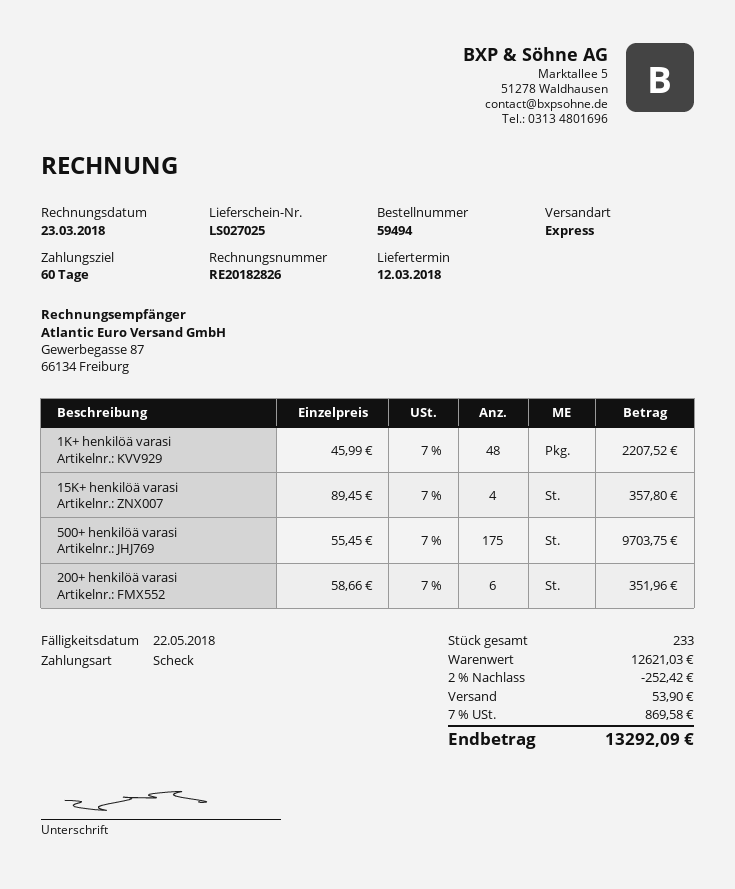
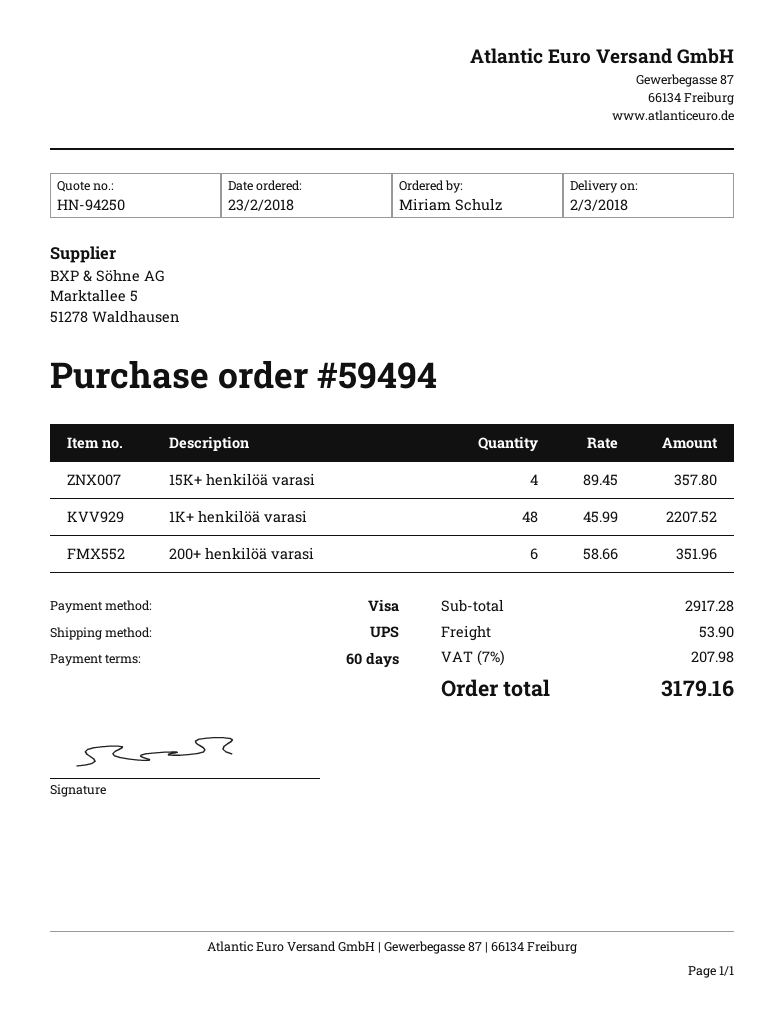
delivery date: 2018-03-12 -> 2018-03-02
payment method: cheque -> Visa
shipping method: express -> UPS
500+ henkilöä varasi: 175 x 55.45 = 9703.75 -> none
subtotal: 12621.03 -> 2917.28
discount: 2% = 252.42 -> none
tax: 7% = 869.58 -> 7% = 207.98
total: 13292.09 -> 3179.16

